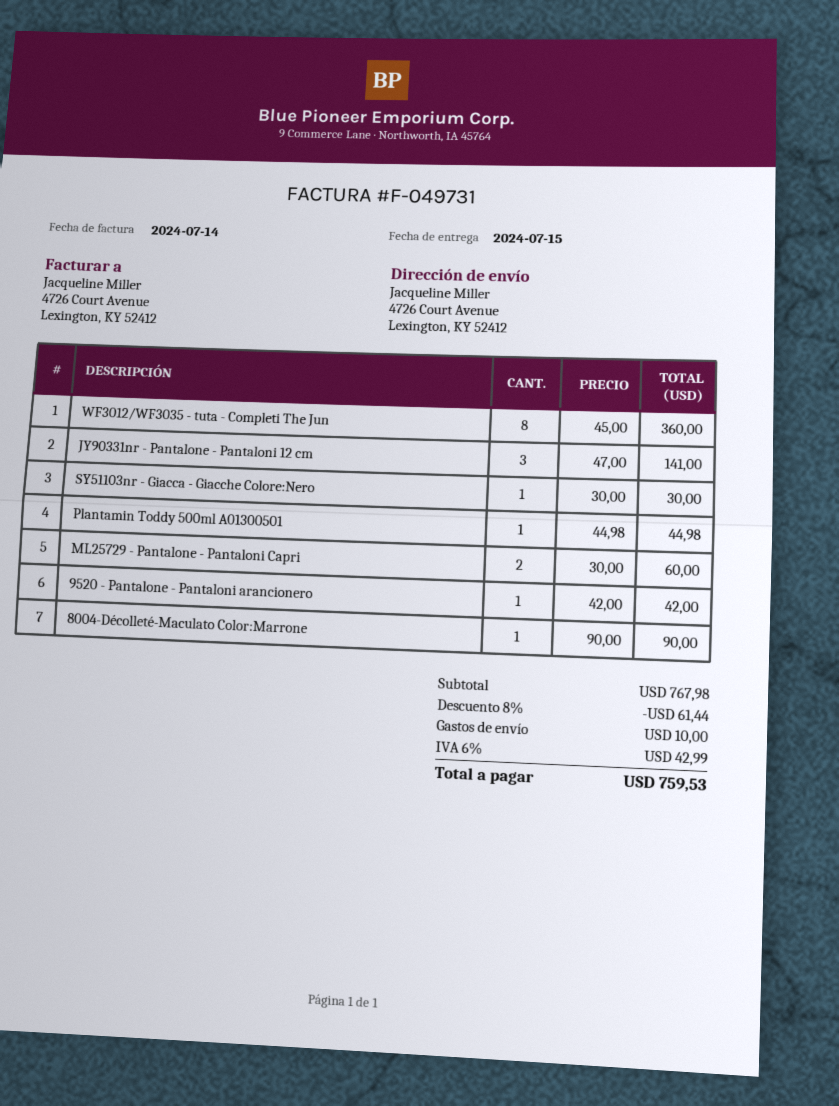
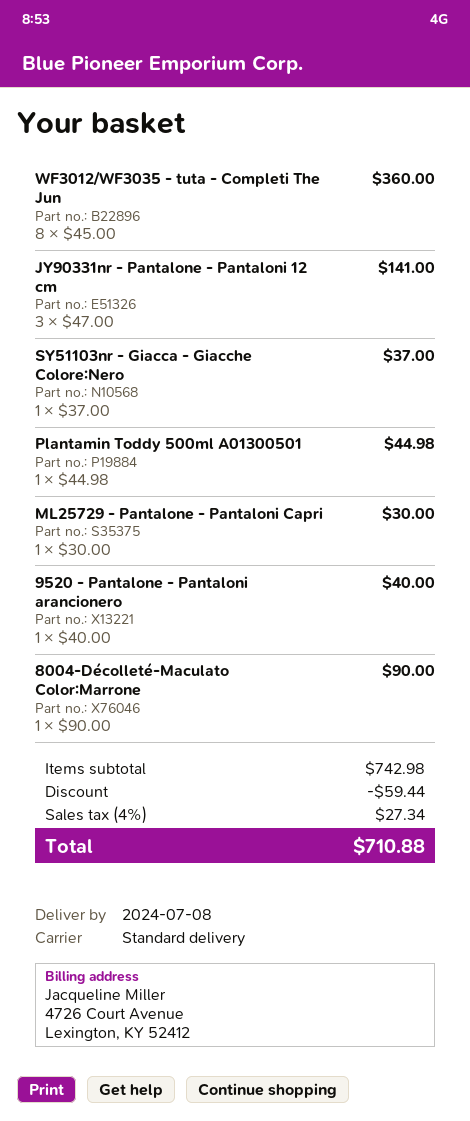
delivery date: 2024-07-15 -> 2024-07-08
SY51103nr - Giacca - Giacche Colore:Nero: 1 x 30.00 = 30.00 -> 1 x 37.00 = 37.00
ML25729 - Pantalone - Pantaloni Capri: 2 x 30.00 = 60.00 -> 1 x 30.00 = 30.00
9520 - Pantalone - Pantaloni arancionero: 1 x 42.00 = 42.00 -> 1 x 40.00 = 40.00
subtotal: 767.98 -> 742.98
discount: 61.44 -> 59.44
shipping: 10.00 -> none
tax: 6% = 42.99 -> 4% = 27.34
total: 759.53 -> 710.88

